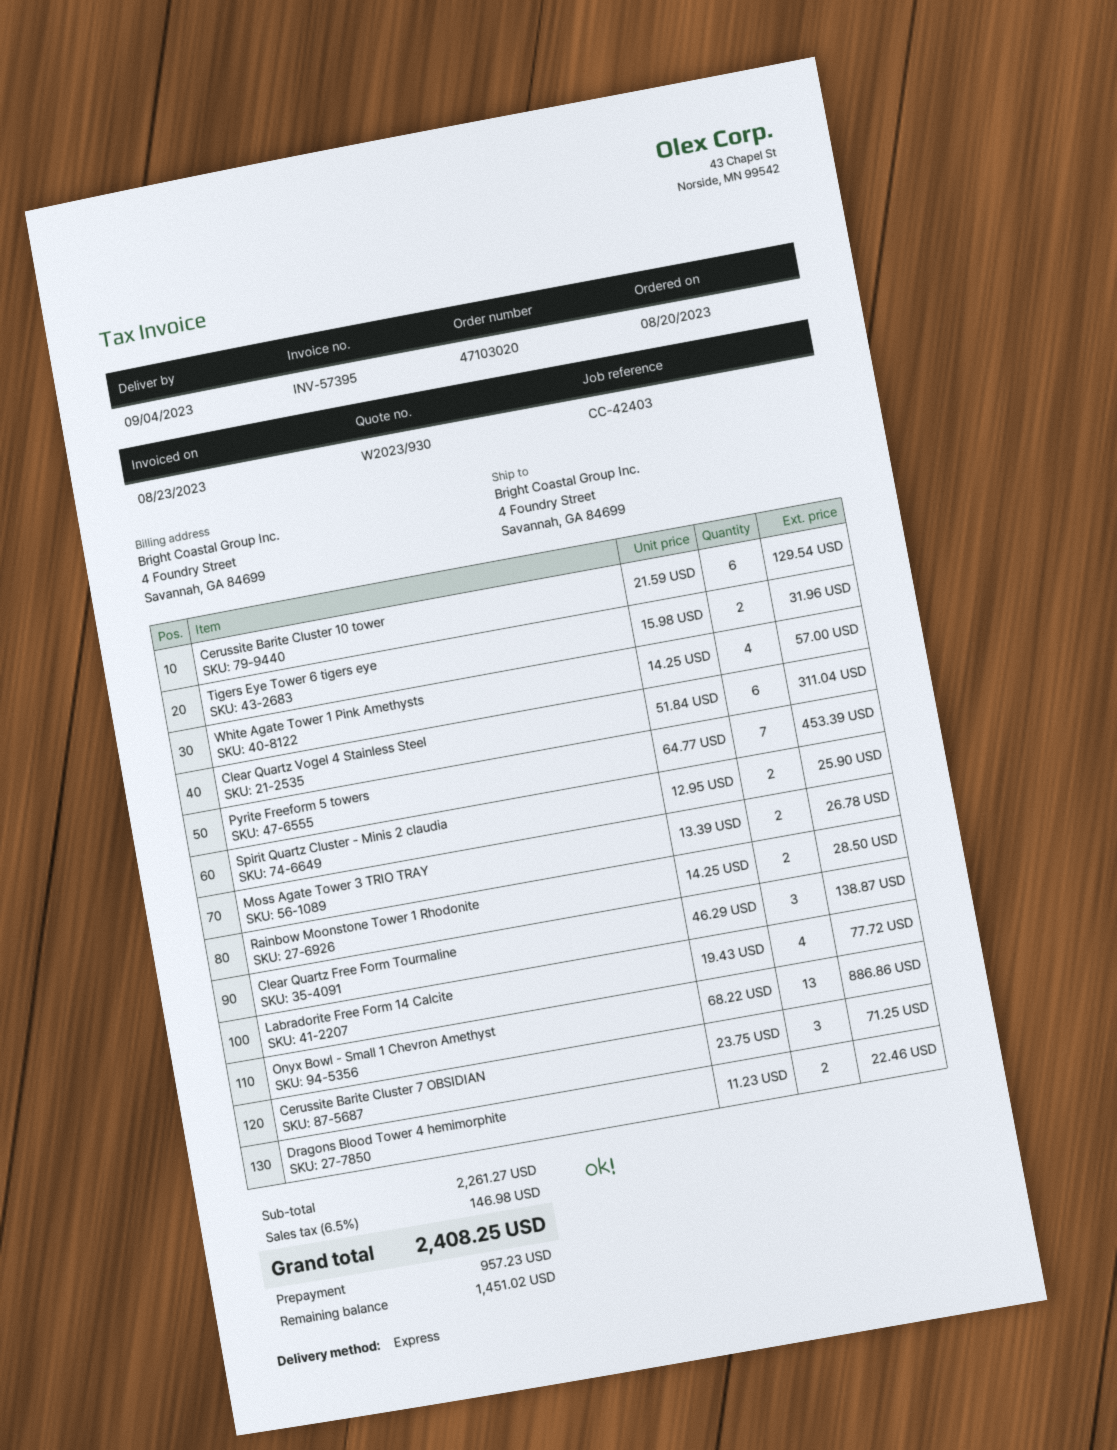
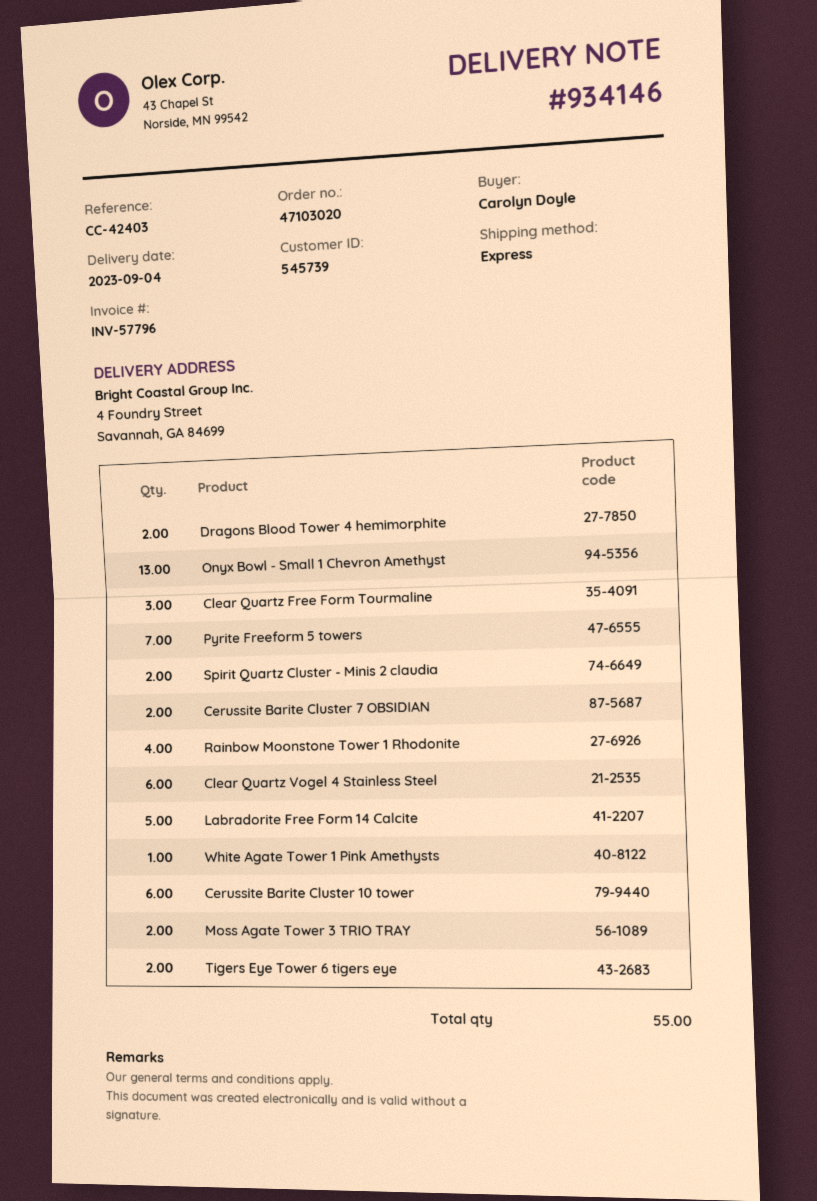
invoice number: INV-57395 -> INV-57796
White Agate Tower 1 Pink Amethysts: 4 -> 1
Rainbow Moonstone Tower 1 Rhodonite: 2 -> 4
Labradorite Free Form 14 Calcite: 4 -> 5
Cerussite Barite Cluster 7 OBSIDIAN: 3 -> 2

